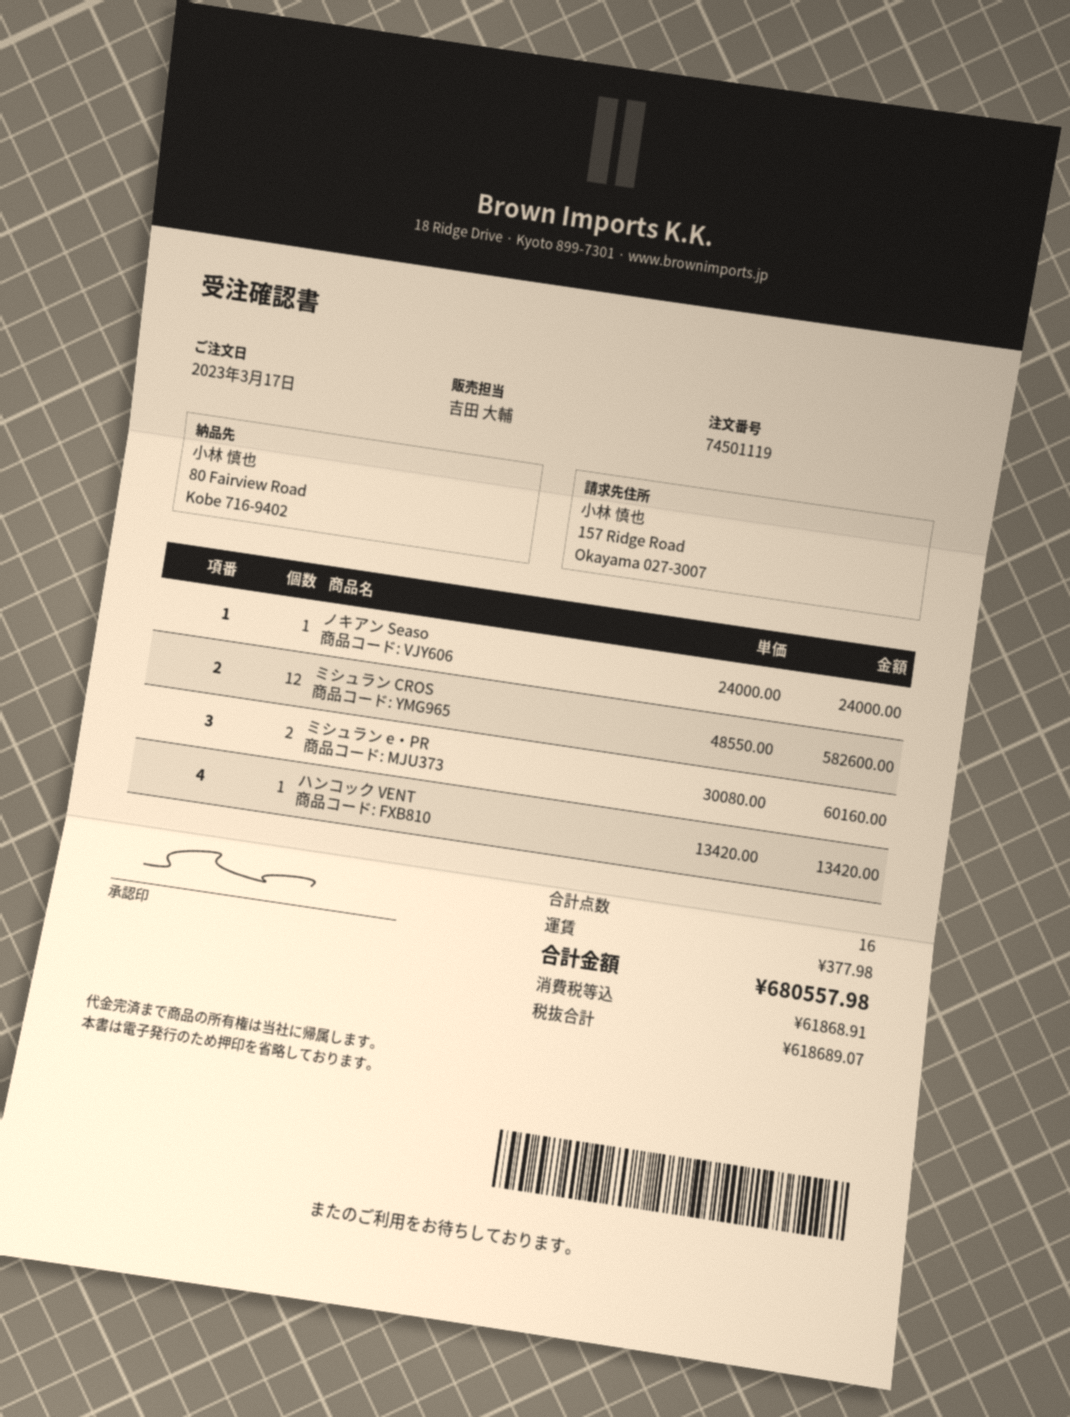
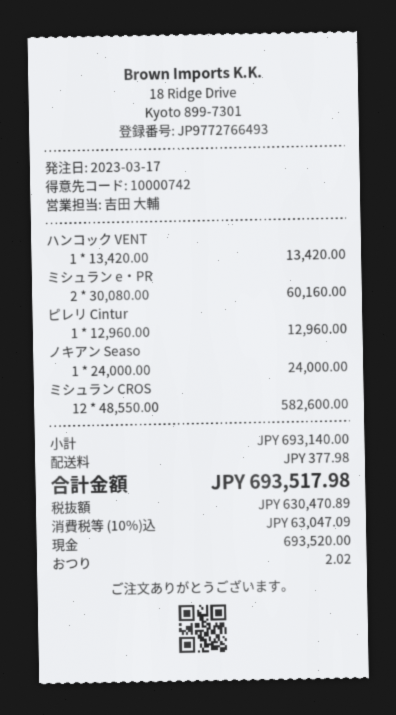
ピレリ Cintur: none -> 1 x 12960.00 = 12960.00
net: 618689.07 -> 630470.89
tax: 61868.91 -> 63047.09
total: 680557.98 -> 693517.98

